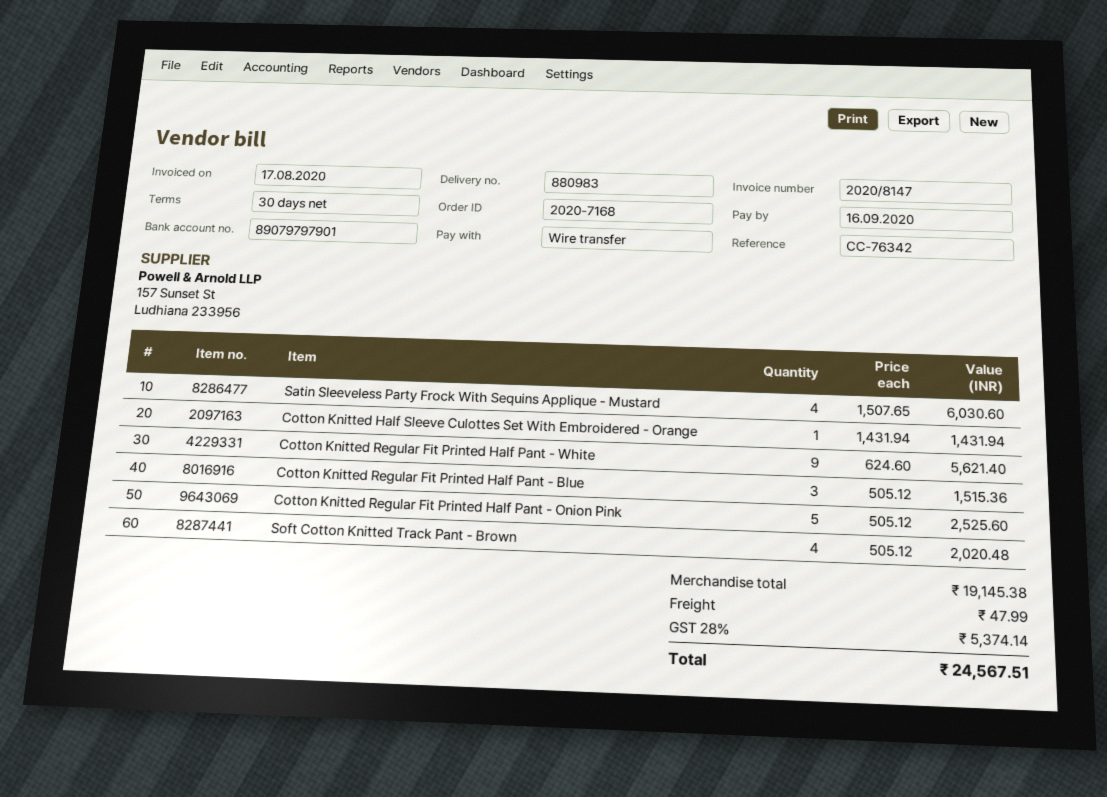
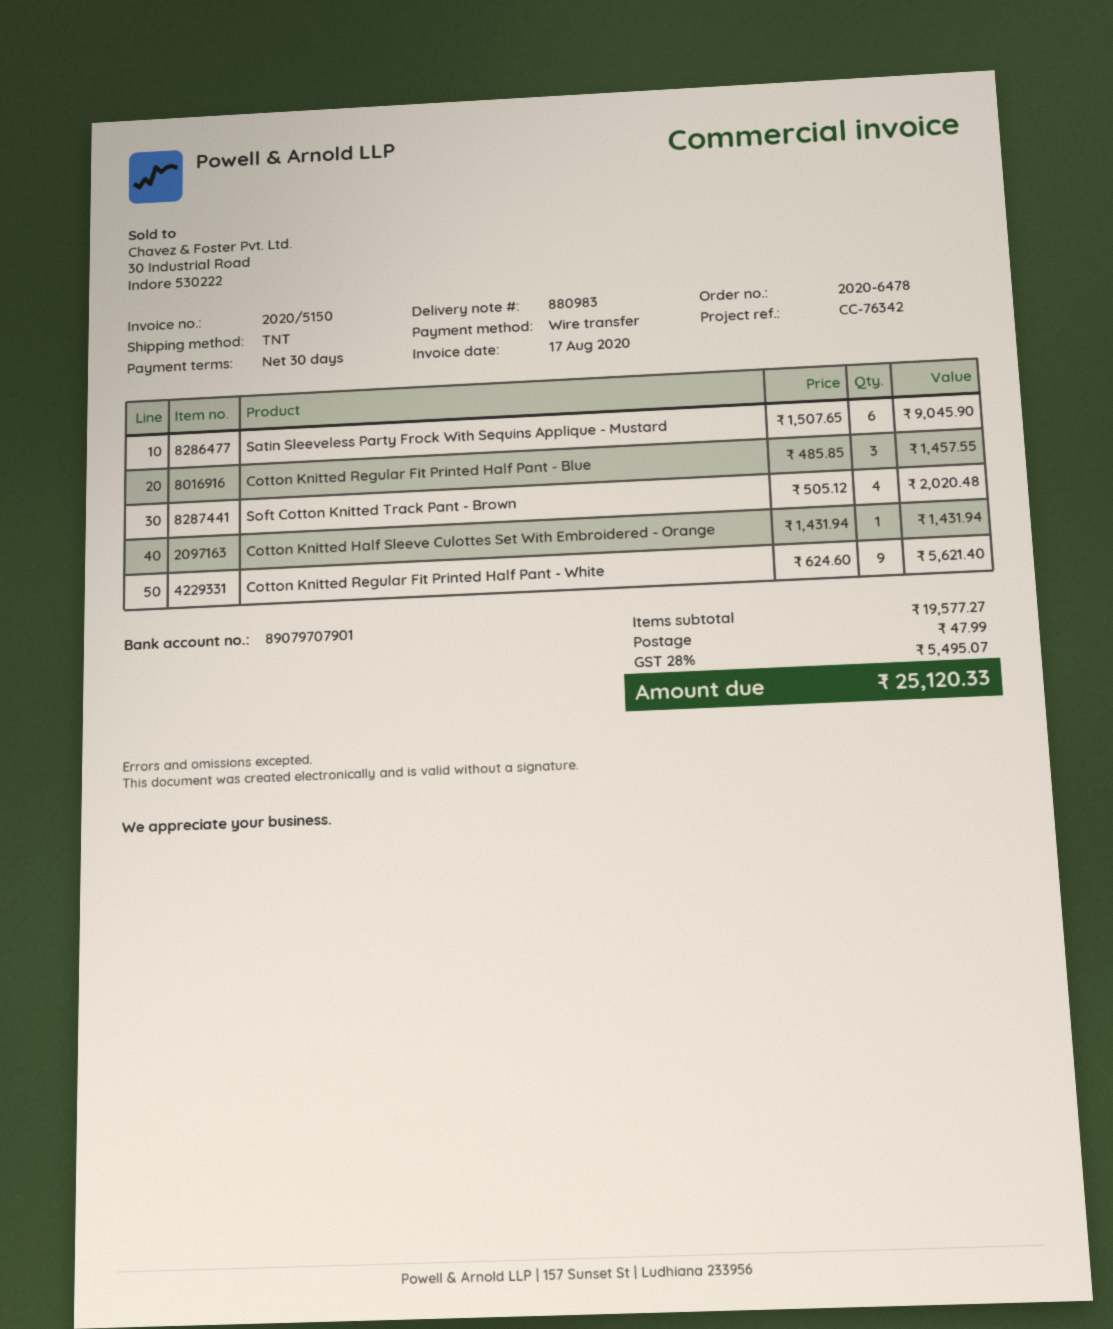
order number: 2020-7168 -> 2020-6478
invoice number: 2020/8147 -> 2020/5150
bank account: 89079797901 -> 89079707901
Satin Sleeveless Party Frock With Sequins Applique - Mustard: 4 x 1507.65 = 6030.60 -> 6 x 1507.65 = 9045.90
Cotton Knitted Regular Fit Printed Half Pant - Blue: 3 x 505.12 = 1515.36 -> 3 x 485.85 = 1457.55
Cotton Knitted Regular Fit Printed Half Pant - Onion Pink: 5 x 505.12 = 2525.60 -> none
subtotal: 19145.38 -> 19577.27
tax: 28% = 5374.14 -> 28% = 5495.07
total: 24567.51 -> 25120.33

